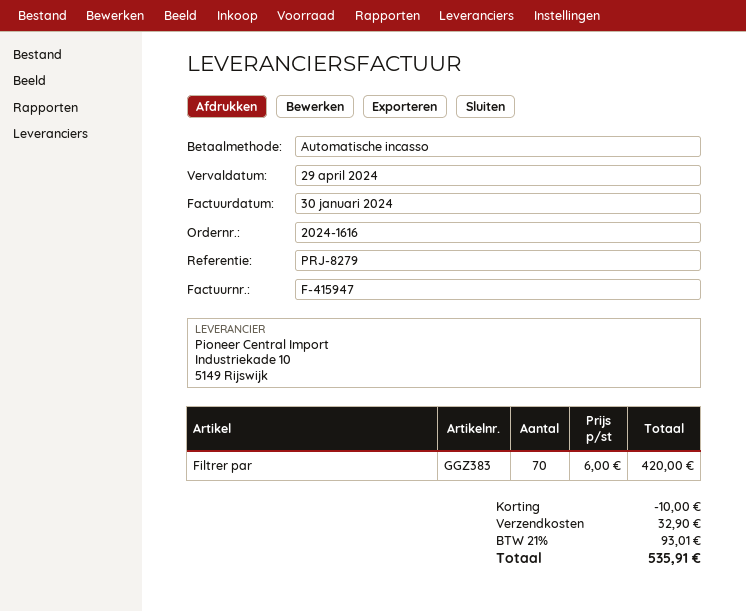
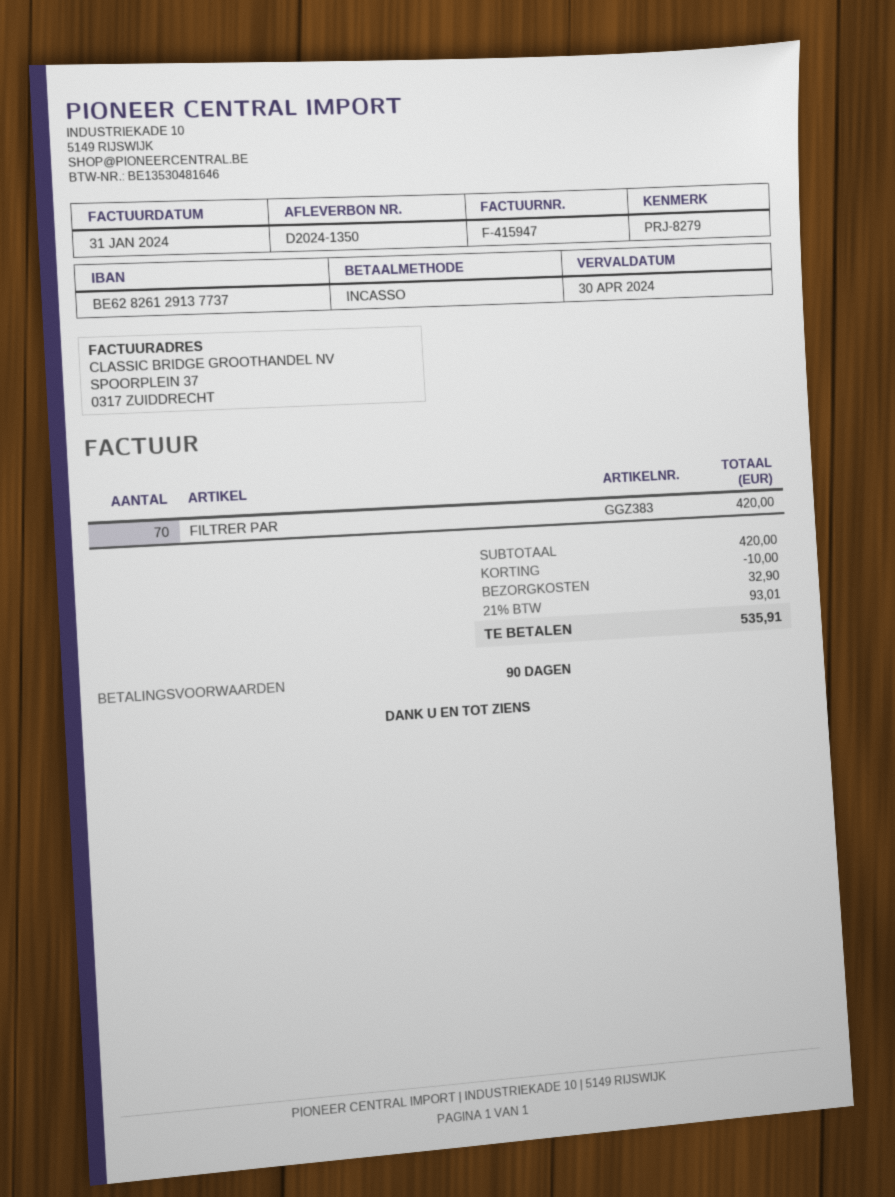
invoice date: 2024-01-30 -> 2024-01-31
due date: 2024-04-29 -> 2024-04-30

